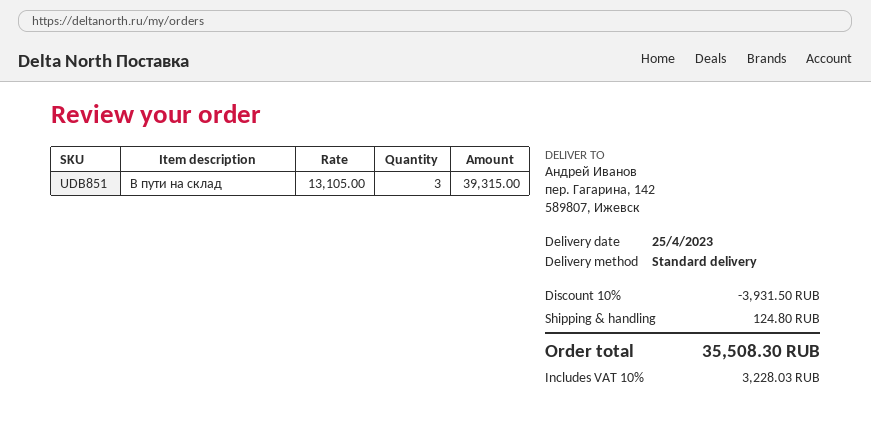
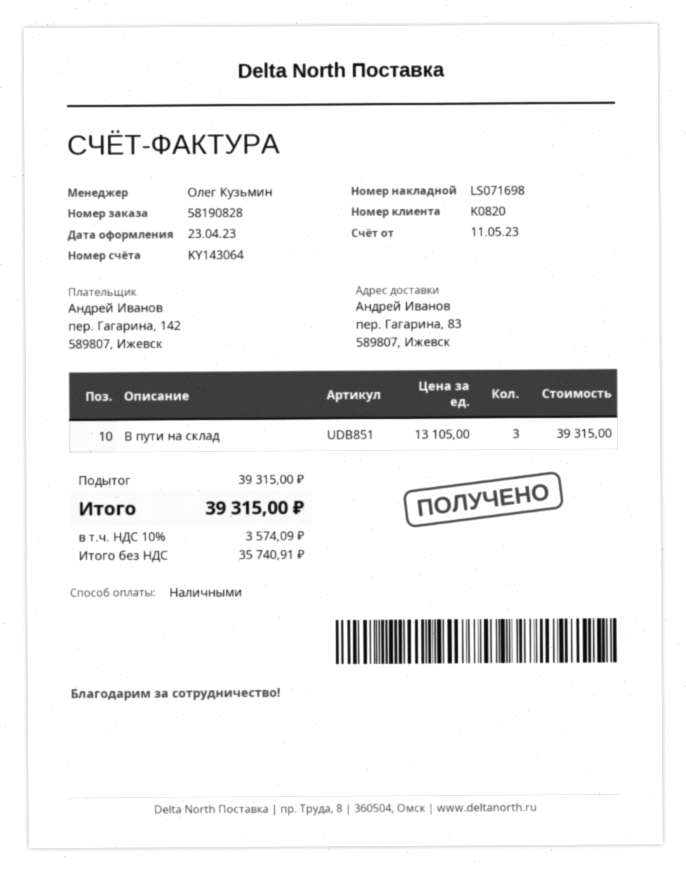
ship to: пер. Гагарина, 142, 589807, Ижевск -> пер. Гагарина, 83, 589807, Ижевск
discount: 10% = 3931.50 -> none
shipping: 124.80 -> none
tax: 10% = 3228.03 -> 10% = 3574.09
total: 35508.30 -> 39315.00

